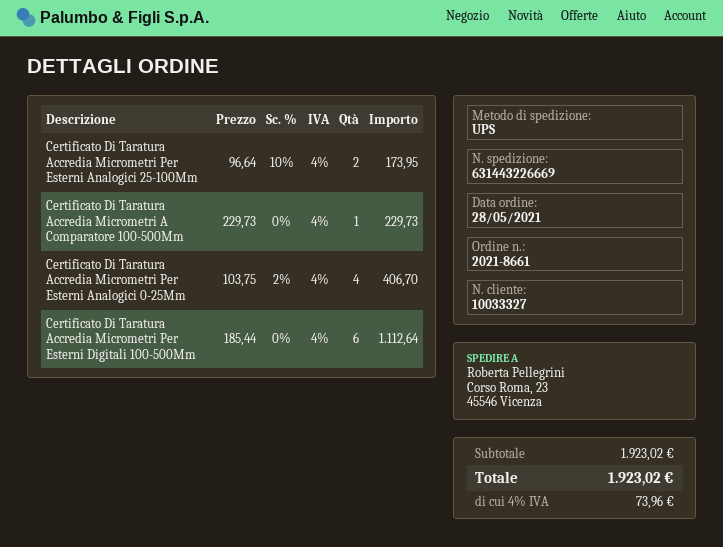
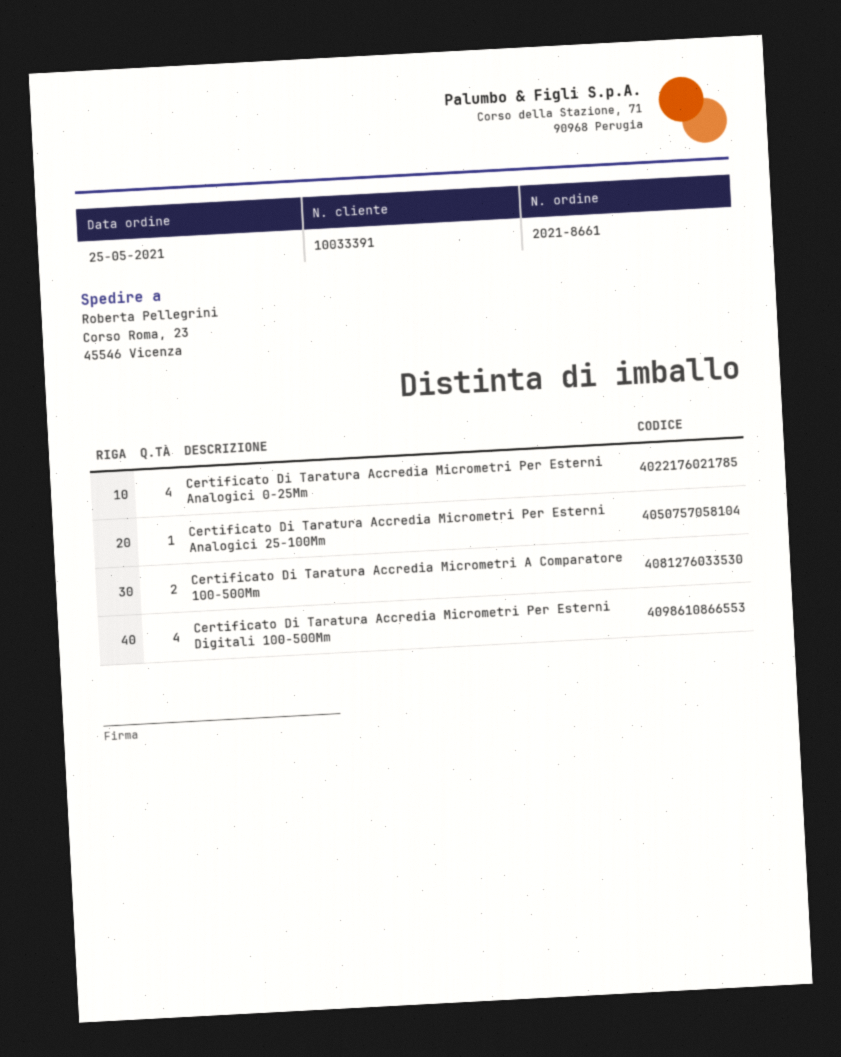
order date: 2021-05-28 -> 2021-05-25
customer number: 10033327 -> 10033391
Certificato Di Taratura Accredia Micrometri Per Esterni Analogici 25-100Mm: 2 -> 1
Certificato Di Taratura Accredia Micrometri A Comparatore 100-500Mm: 1 -> 2
Certificato Di Taratura Accredia Micrometri Per Esterni Digitali 100-500Mm: 6 -> 4

